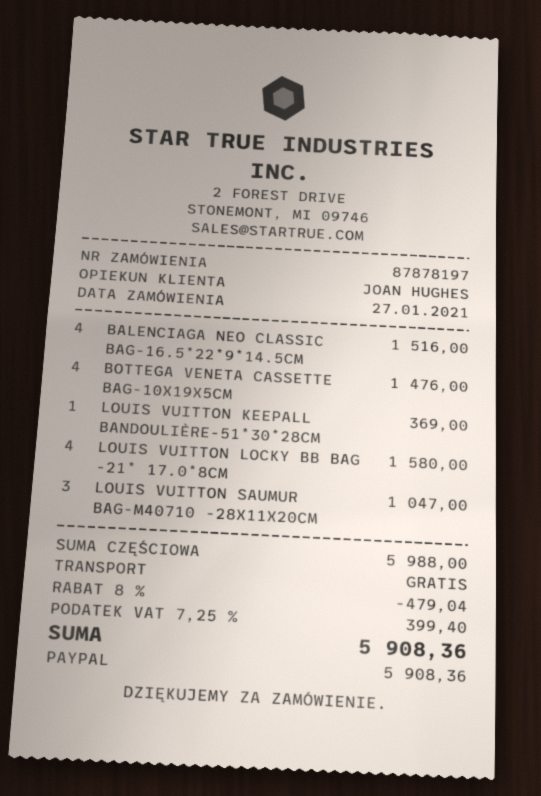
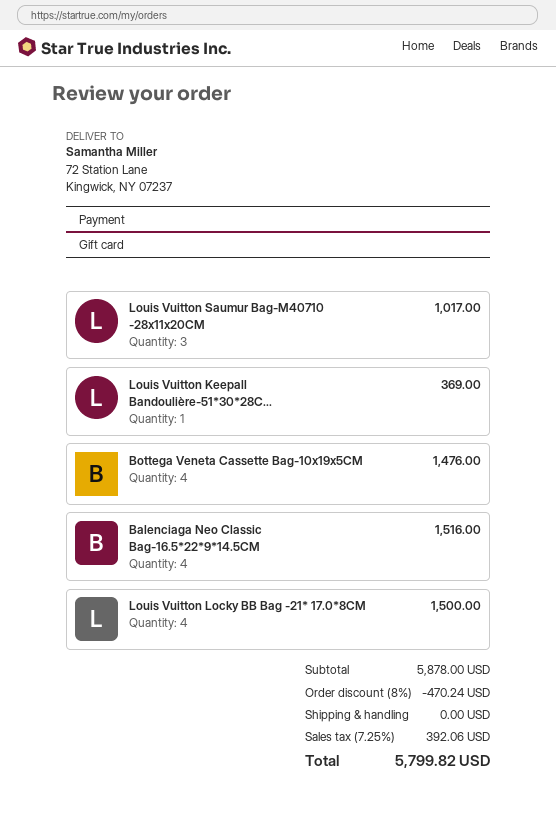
payment method: PayPal -> gift card
LOUIS VUITTON LOCKY BB BAG -21* 17.0*8CM: 4 for 1580.00 -> 4 for 1500.00
LOUIS VUITTON SAUMUR BAG-M40710 -28X11X20CM: 3 for 1047.00 -> 3 for 1017.00
subtotal: 5988.00 -> 5878.00
discount: 8% = 479.04 -> 8% = 470.24
tax: 7.25% = 399.40 -> 7.25% = 392.06
total: 5908.36 -> 5799.82

